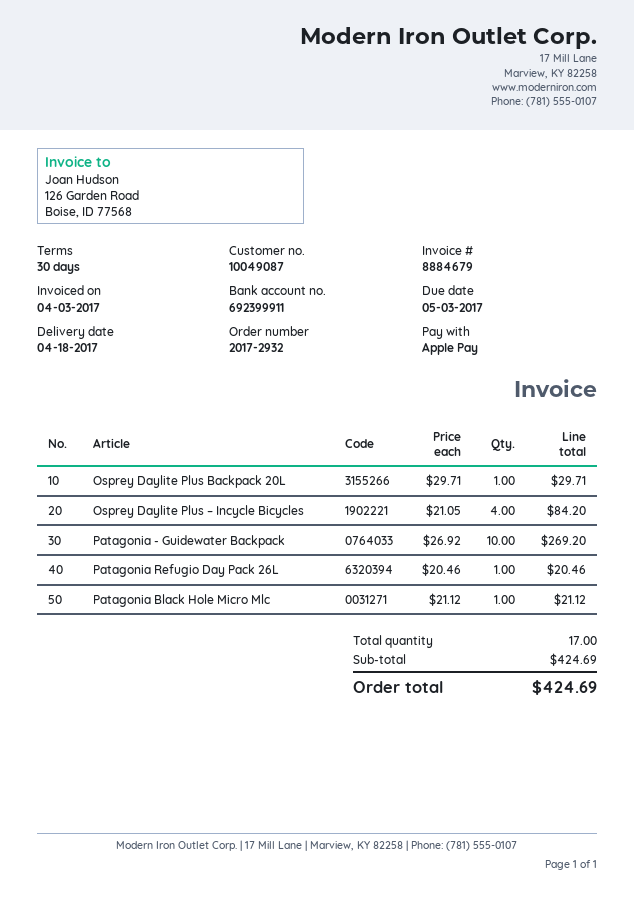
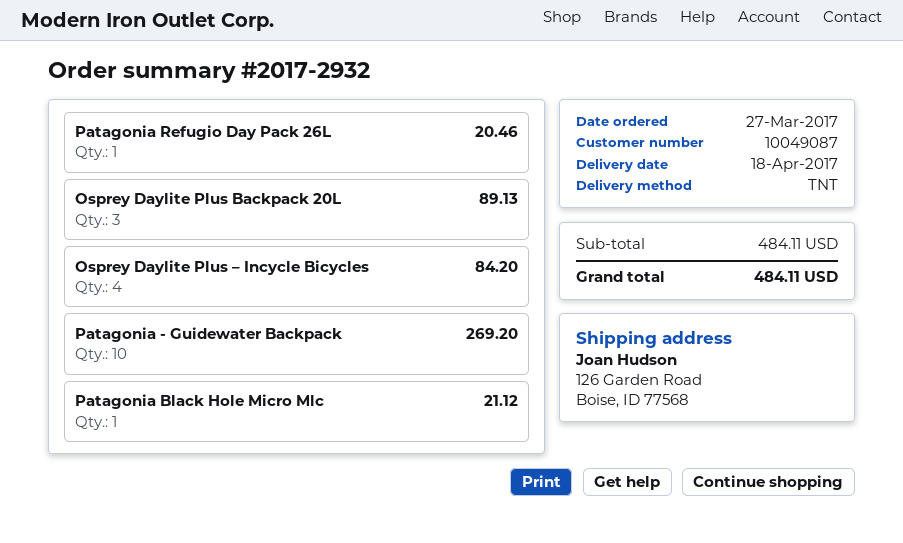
Osprey Daylite Plus Backpack 20L: 1 for 29.71 -> 3 for 89.13
subtotal: 424.69 -> 484.11
total: 424.69 -> 484.11

